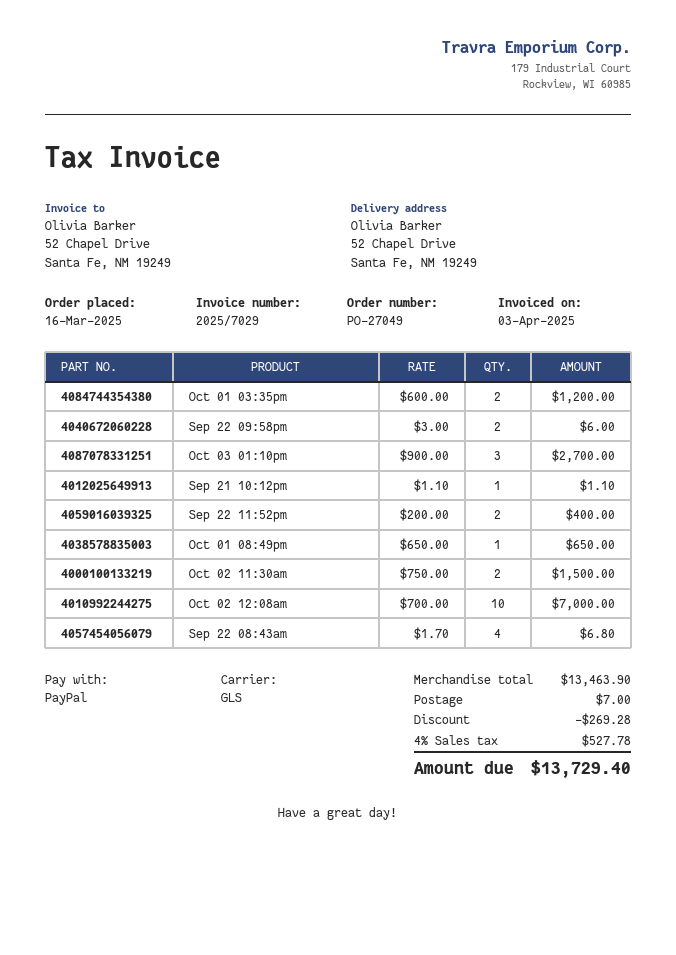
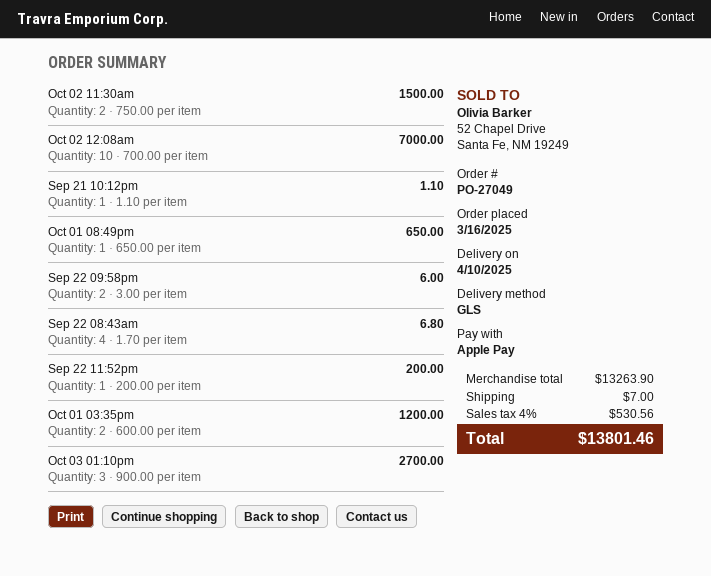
payment method: PayPal -> Apple Pay
Sep 22 11:52pm: 2 x 200.00 = 400.00 -> 1 x 200.00 = 200.00
subtotal: 13463.90 -> 13263.90
discount: 269.28 -> none
tax: 4% = 527.78 -> 4% = 530.56
total: 13729.40 -> 13801.46

